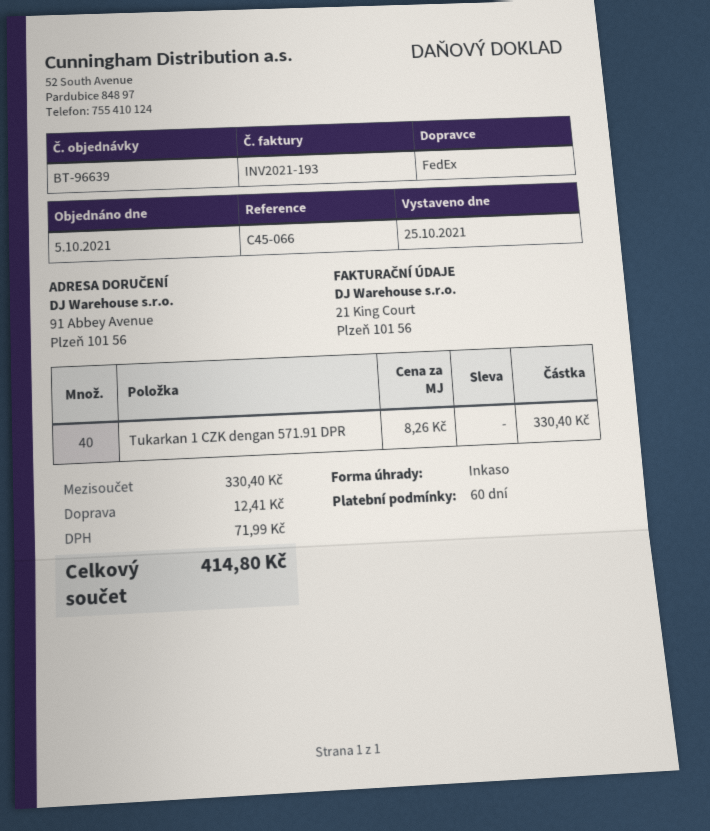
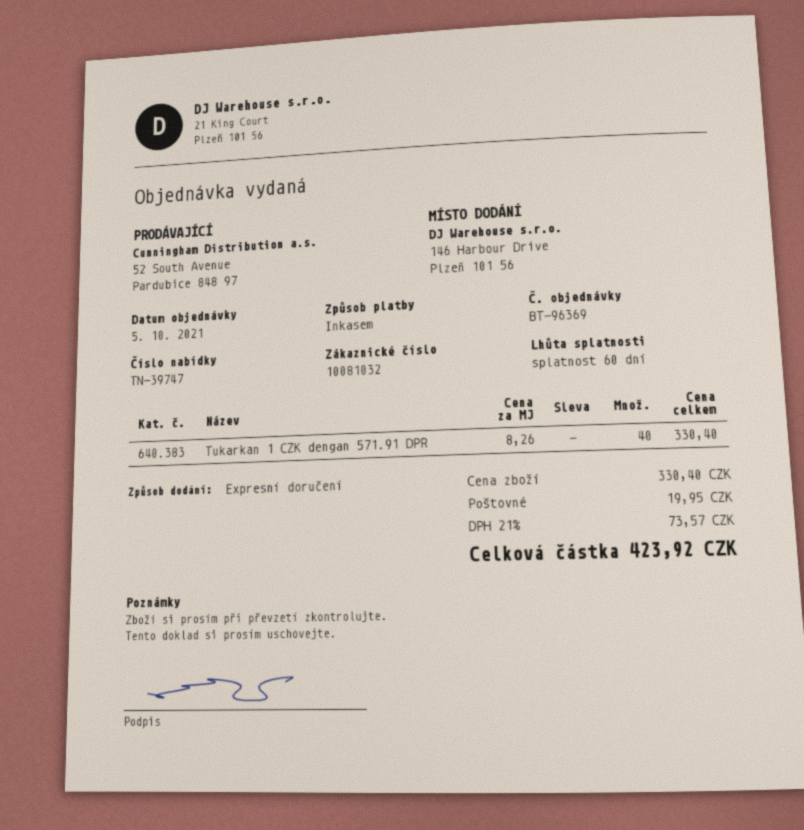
order number: BT-96639 -> BT-96369
shipping method: FedEx -> express
ship to: 91 Abbey Avenue, Plzeň 101 56 -> 146 Harbour Drive, Plzeň 101 56
shipping: 12.41 -> 19.95
tax: 71.99 -> 73.57
total: 414.80 -> 423.92

